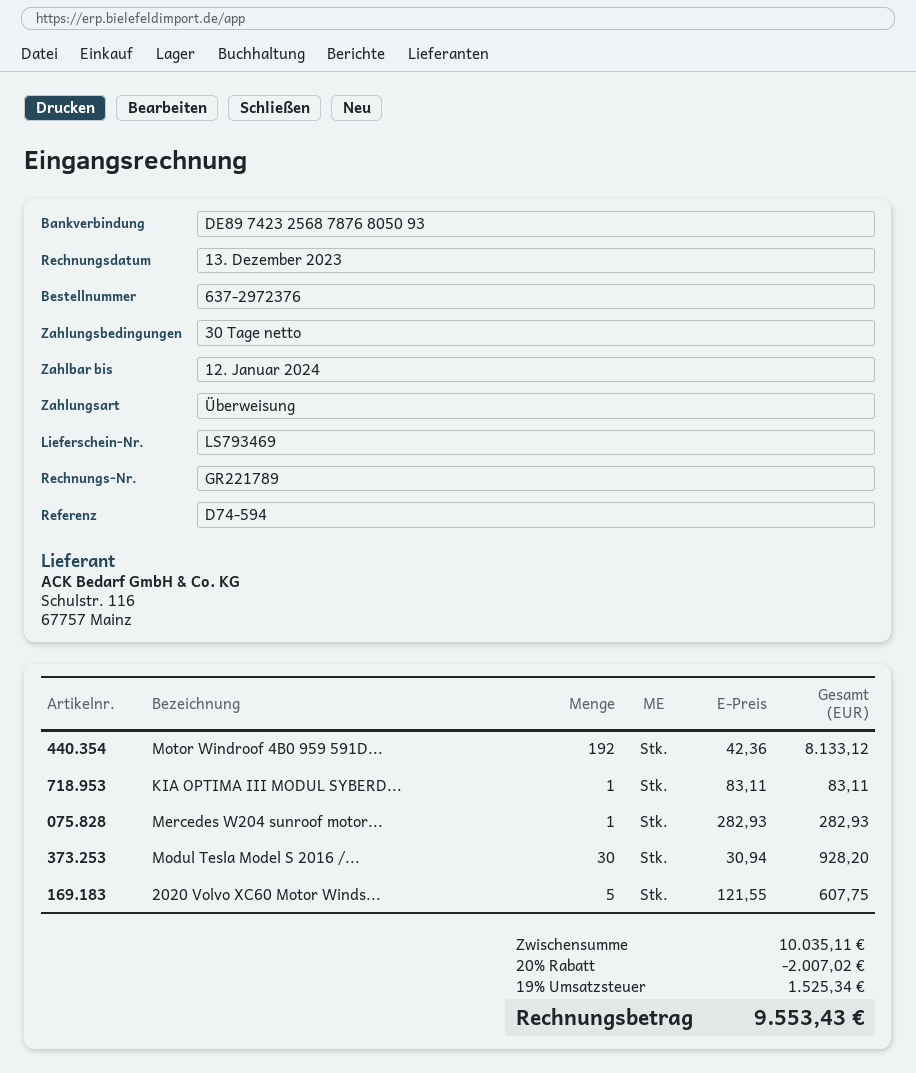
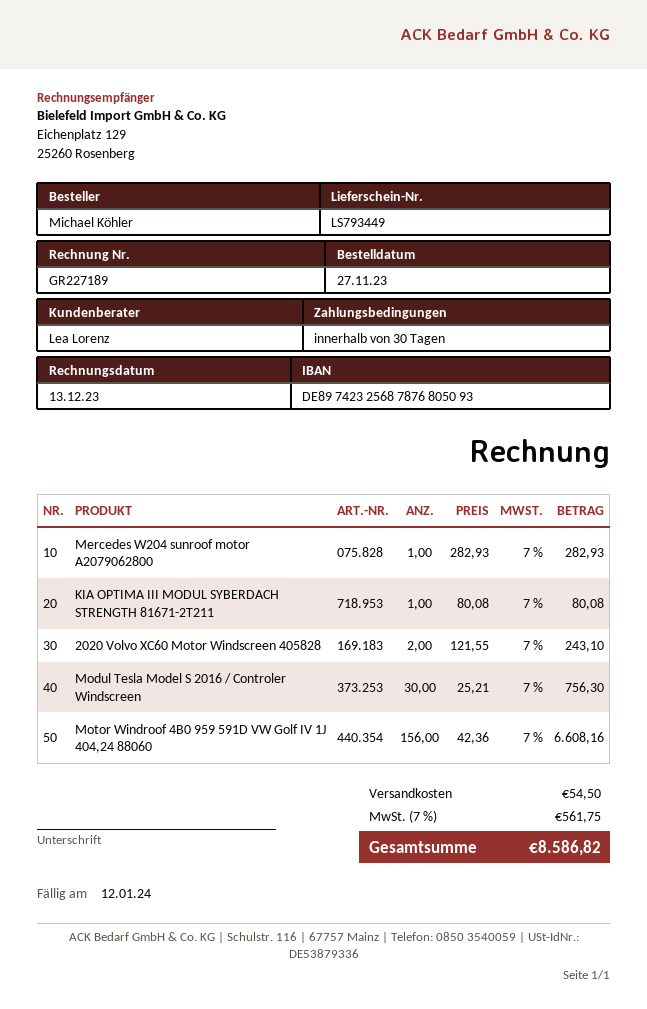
delivery note number: LS793469 -> LS793449
invoice number: GR221789 -> GR227189
Motor Windroof 4B0 959 591D...: 192 x 42.36 = 8133.12 -> 156 x 42.36 = 6608.16
KIA OPTIMA III MODUL SYBERD...: 1 x 83.11 = 83.11 -> 1 x 80.08 = 80.08
Modul Tesla Model S 2016 /...: 30 x 30.94 = 928.20 -> 30 x 25.21 = 756.30
2020 Volvo XC60 Motor Winds...: 5 x 121.55 = 607.75 -> 2 x 121.55 = 243.10
discount: 20% = 2007.02 -> none
shipping: none -> 54.50
tax: 19% = 1525.34 -> 7% = 561.75
total: 9553.43 -> 8586.82

